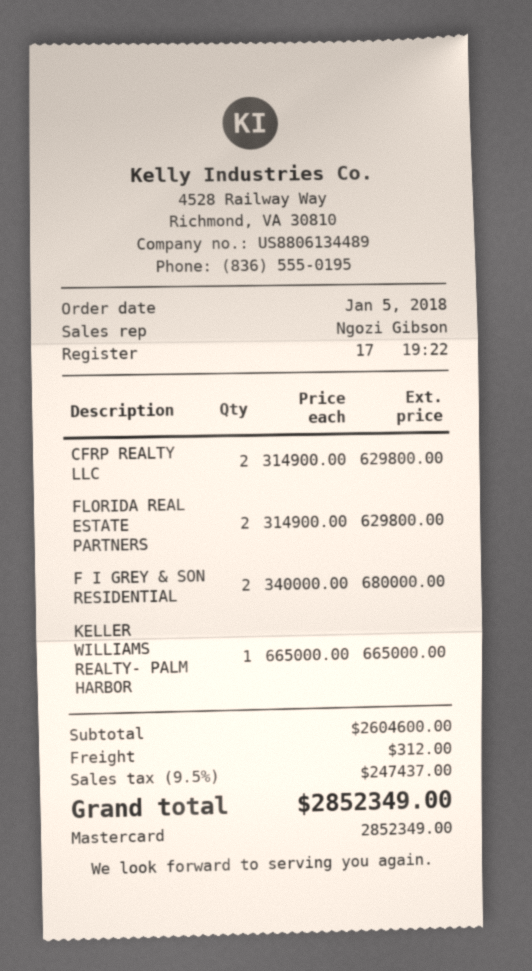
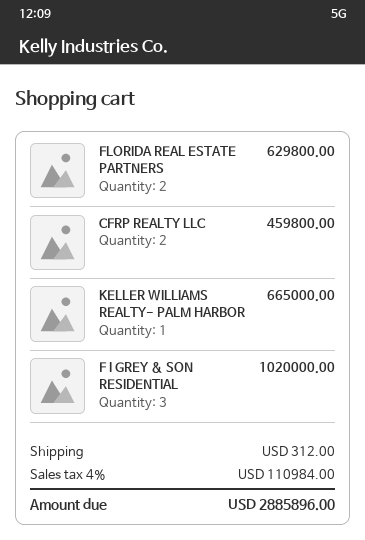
CFRP REALTY LLC: 2 for 629800.00 -> 2 for 459800.00
F I GREY & SON RESIDENTIAL: 2 for 680000.00 -> 3 for 1020000.00
tax: 9.5% = 247437.00 -> 4% = 110984.00
total: 2852349.00 -> 2885896.00

